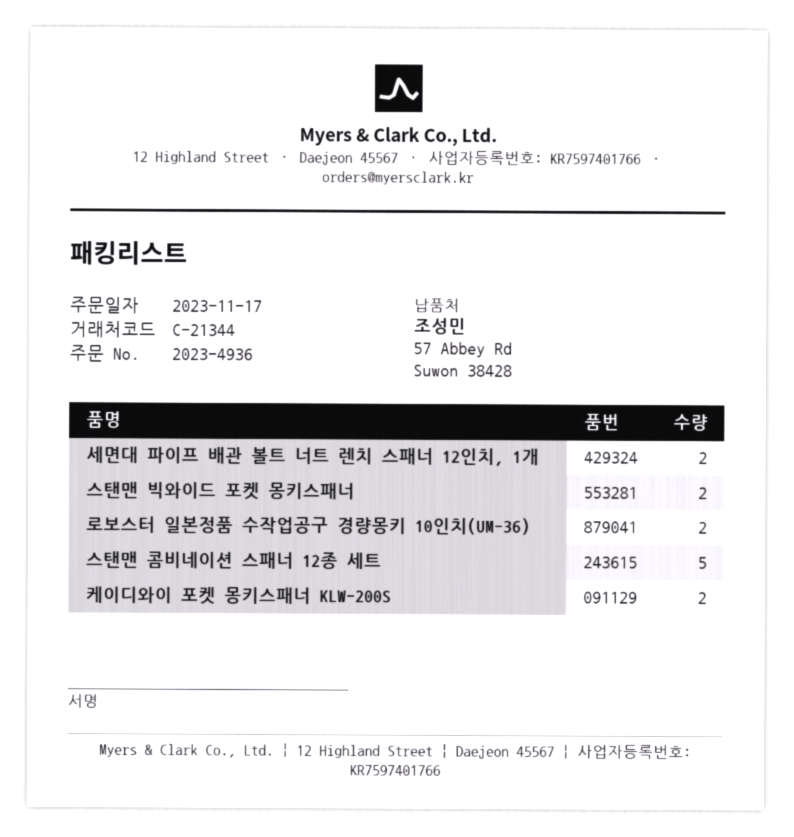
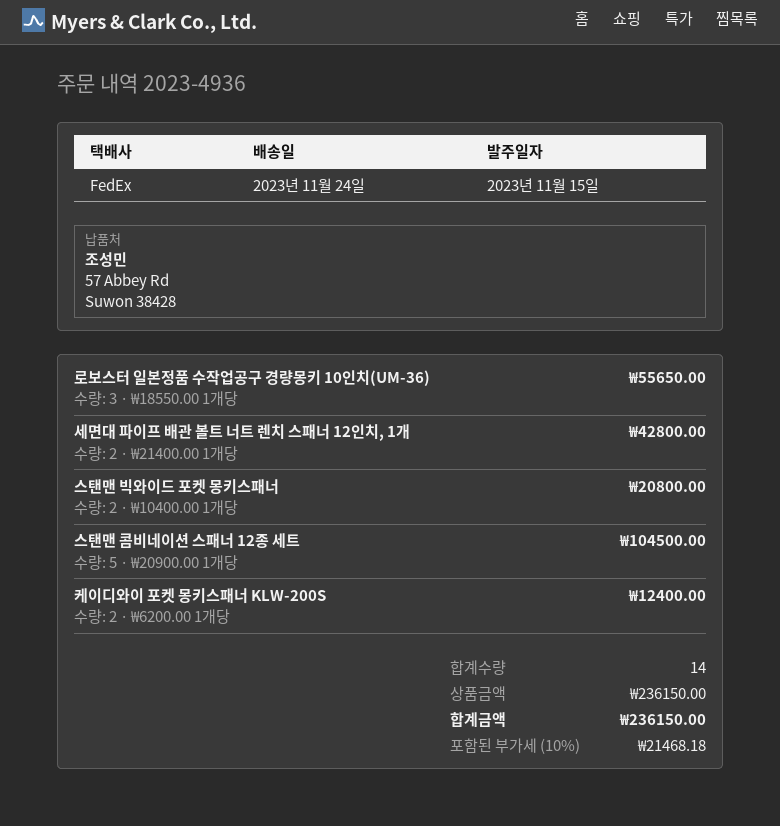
order date: 2023-11-17 -> 2023-11-15
로보스터 일본정품 수작업공구 경량몽키 10인치(UM-36): 2 -> 3

